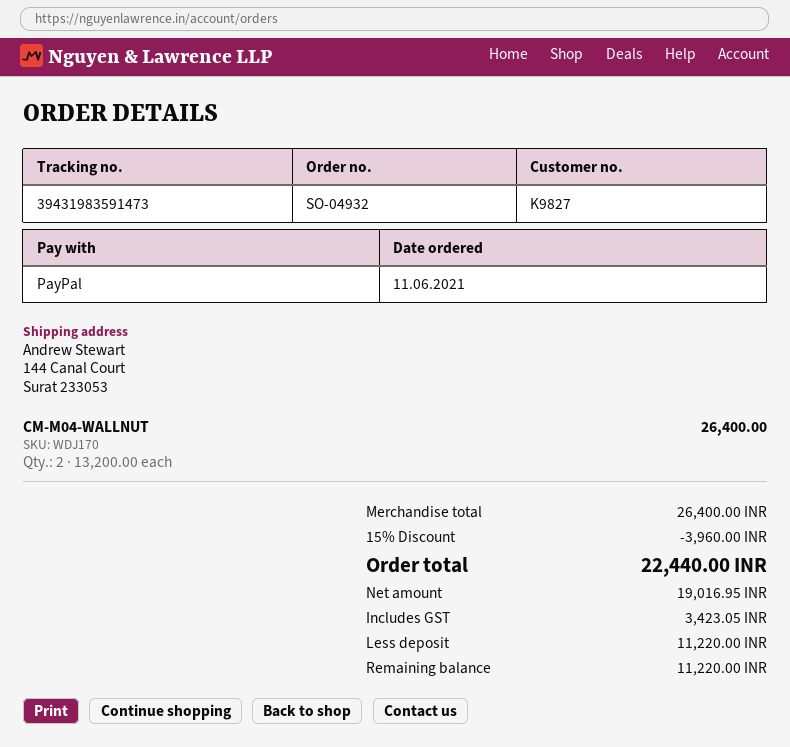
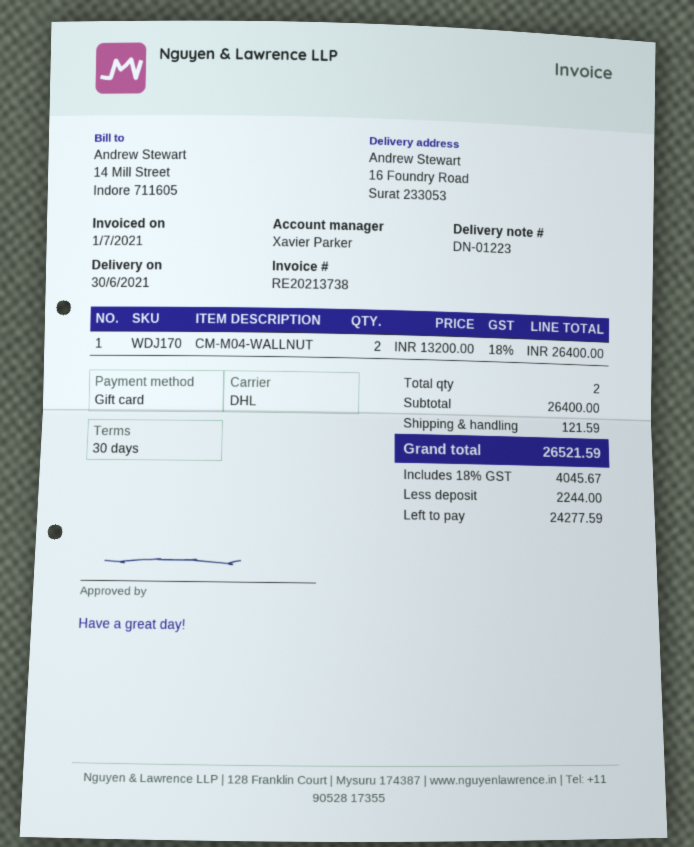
payment method: PayPal -> gift card
ship to: 144 Canal Court, Surat 233053 -> 16 Foundry Road, Surat 233053
discount: 15% = 3960.00 -> none
shipping: none -> 121.59
tax: 3423.05 -> 4045.67
total: 22440.00 -> 26521.59
deposit: 11220.00 -> 2244.00
balance: 11220.00 -> 24277.59

